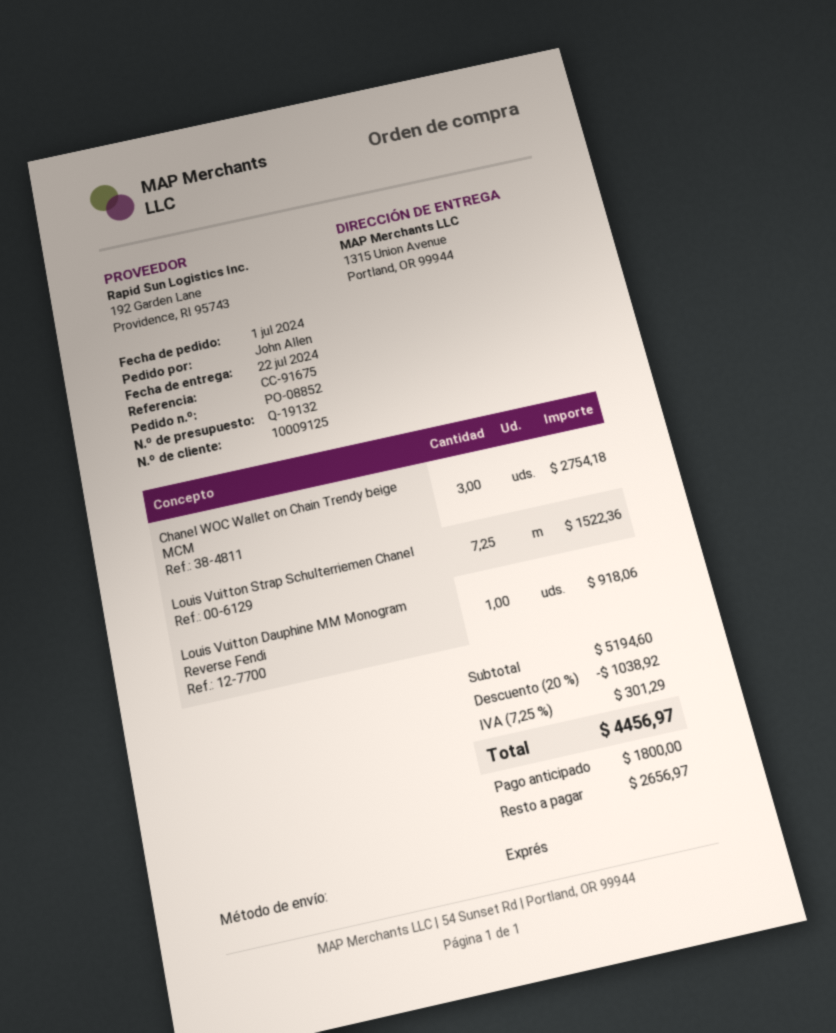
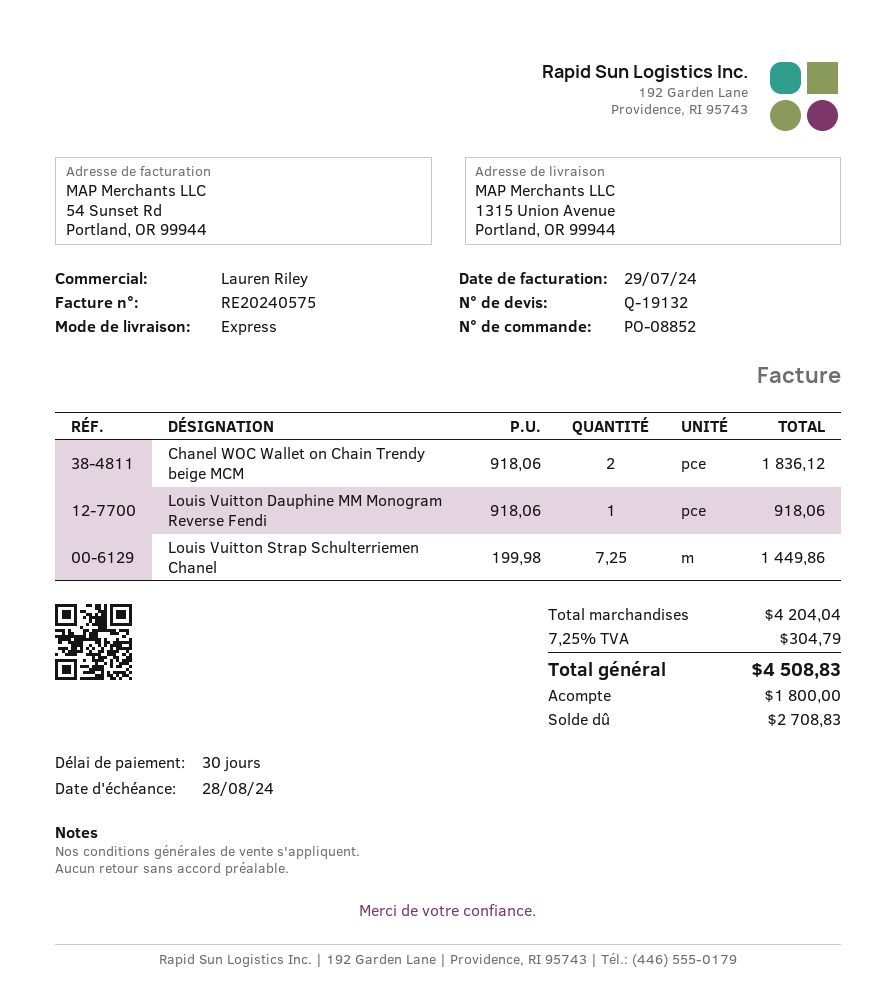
Chanel WOC Wallet on Chain Trendy beige MCM: 3 for 2754.18 -> 2 for 1836.12
Louis Vuitton Strap Schulterriemen Chanel: 7.25 for 1522.36 -> 7.25 for 1449.86
subtotal: 5194.60 -> 4204.04
discount: 20% = 1038.92 -> none
tax: 7.25% = 301.29 -> 7.25% = 304.79
total: 4456.97 -> 4508.83
balance: 2656.97 -> 2708.83

